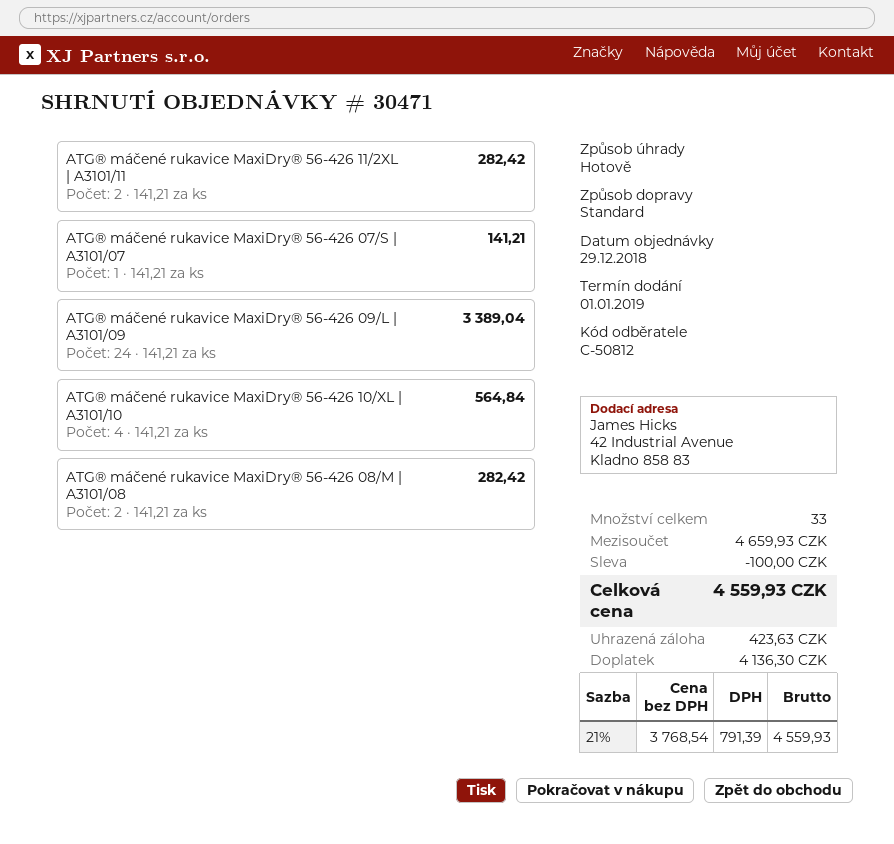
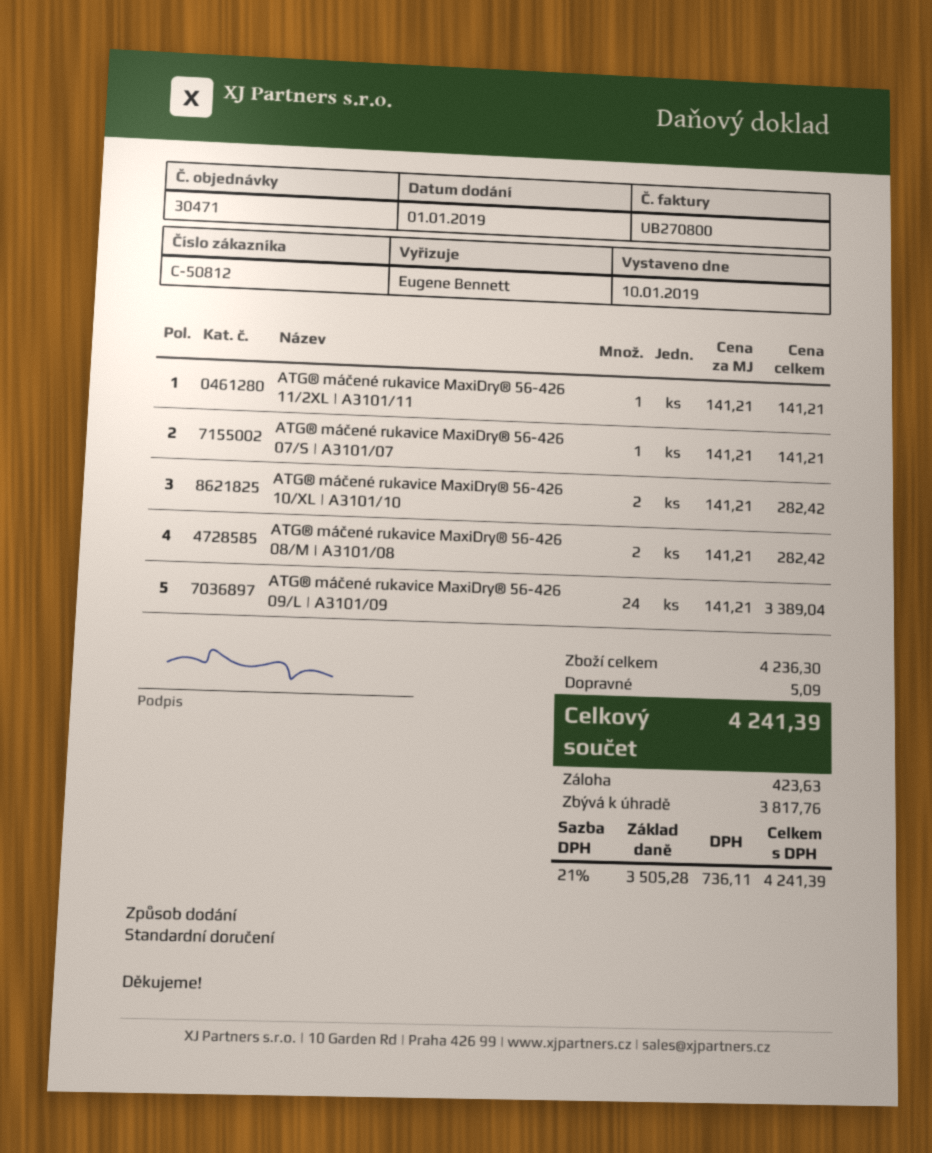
ATG® máčené rukavice MaxiDry® 56-426 11/2XL | A3101/11: 2 x 141.21 = 282.42 -> 1 x 141.21 = 141.21
ATG® máčené rukavice MaxiDry® 56-426 10/XL | A3101/10: 4 x 141.21 = 564.84 -> 2 x 141.21 = 282.42
subtotal: 4659.93 -> 4236.30
discount: 100.00 -> none
shipping: none -> 5.09
net: 3768.54 -> 3505.28
tax: 21% = 791.39 -> 21% = 736.11
total: 4559.93 -> 4241.39
balance: 4136.30 -> 3817.76

